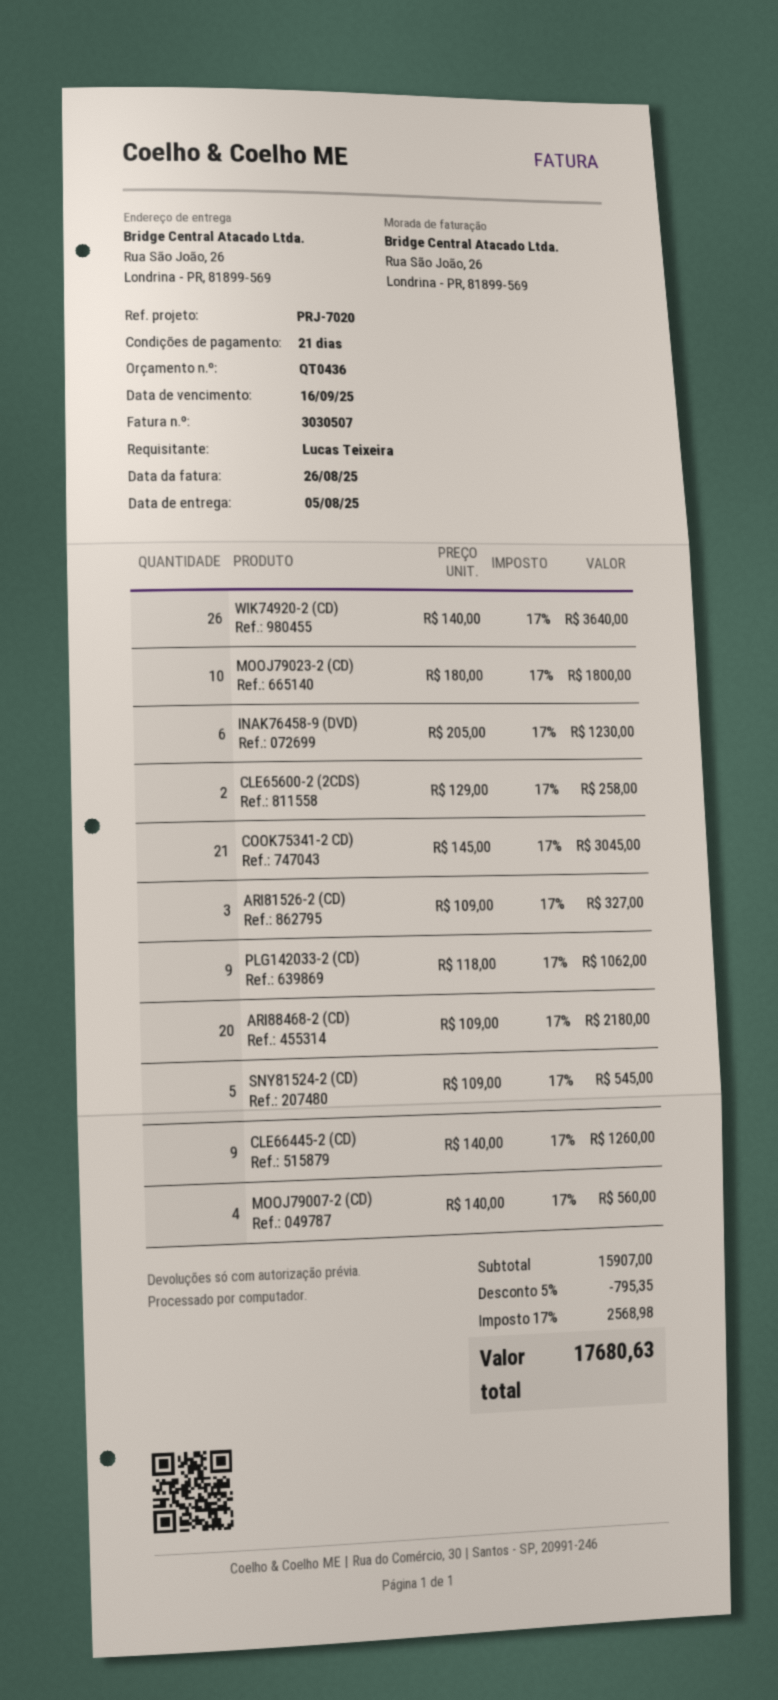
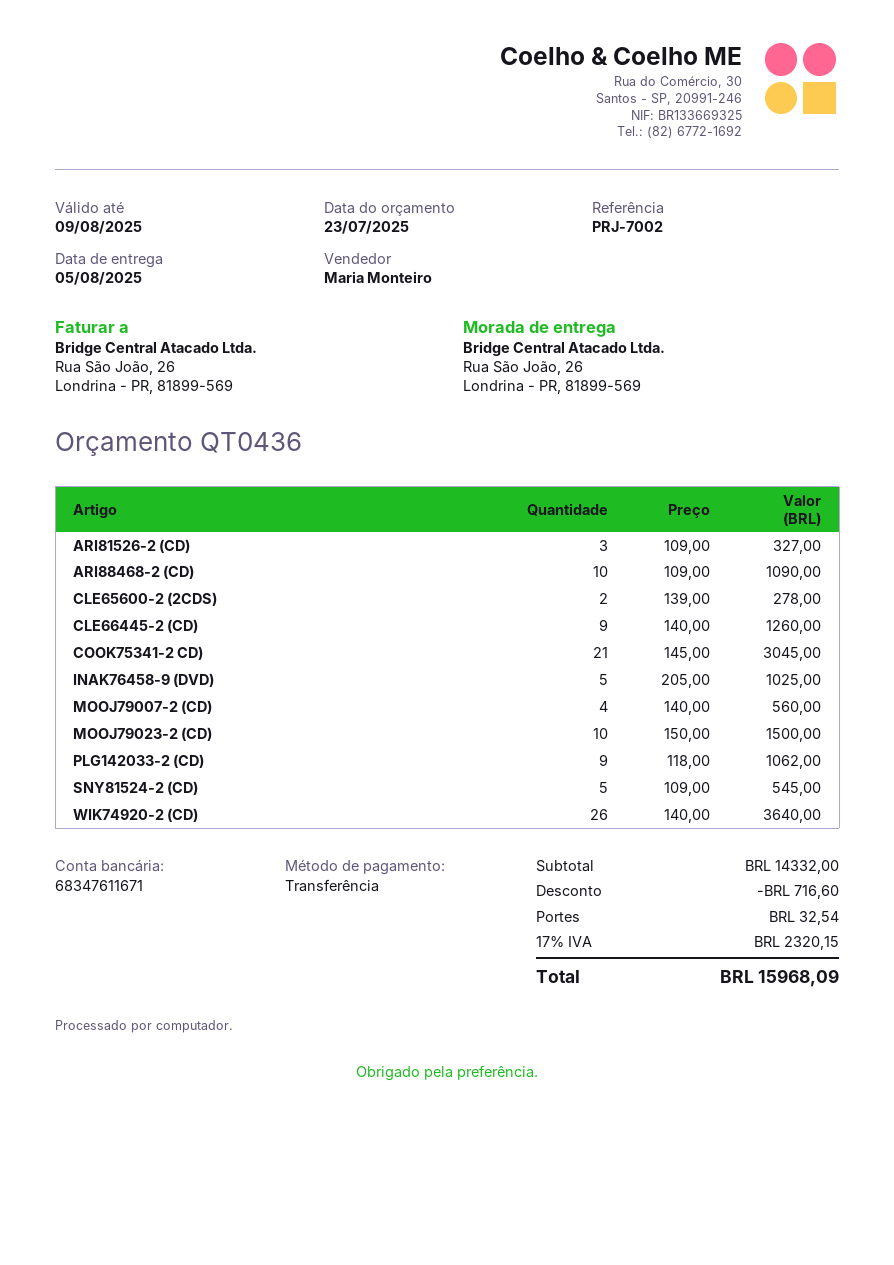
reference: PRJ-7020 -> PRJ-7002
MOOJ79023-2 (CD): 10 x 180.00 = 1800.00 -> 10 x 150.00 = 1500.00
INAK76458-9 (DVD): 6 x 205.00 = 1230.00 -> 5 x 205.00 = 1025.00
CLE65600-2 (2CDS): 2 x 129.00 = 258.00 -> 2 x 139.00 = 278.00
ARI88468-2 (CD): 20 x 109.00 = 2180.00 -> 10 x 109.00 = 1090.00
subtotal: 15907.00 -> 14332.00
discount: 795.35 -> 716.60
shipping: none -> 32.54
tax: 17% = 2568.98 -> 17% = 2320.15
total: 17680.63 -> 15968.09

